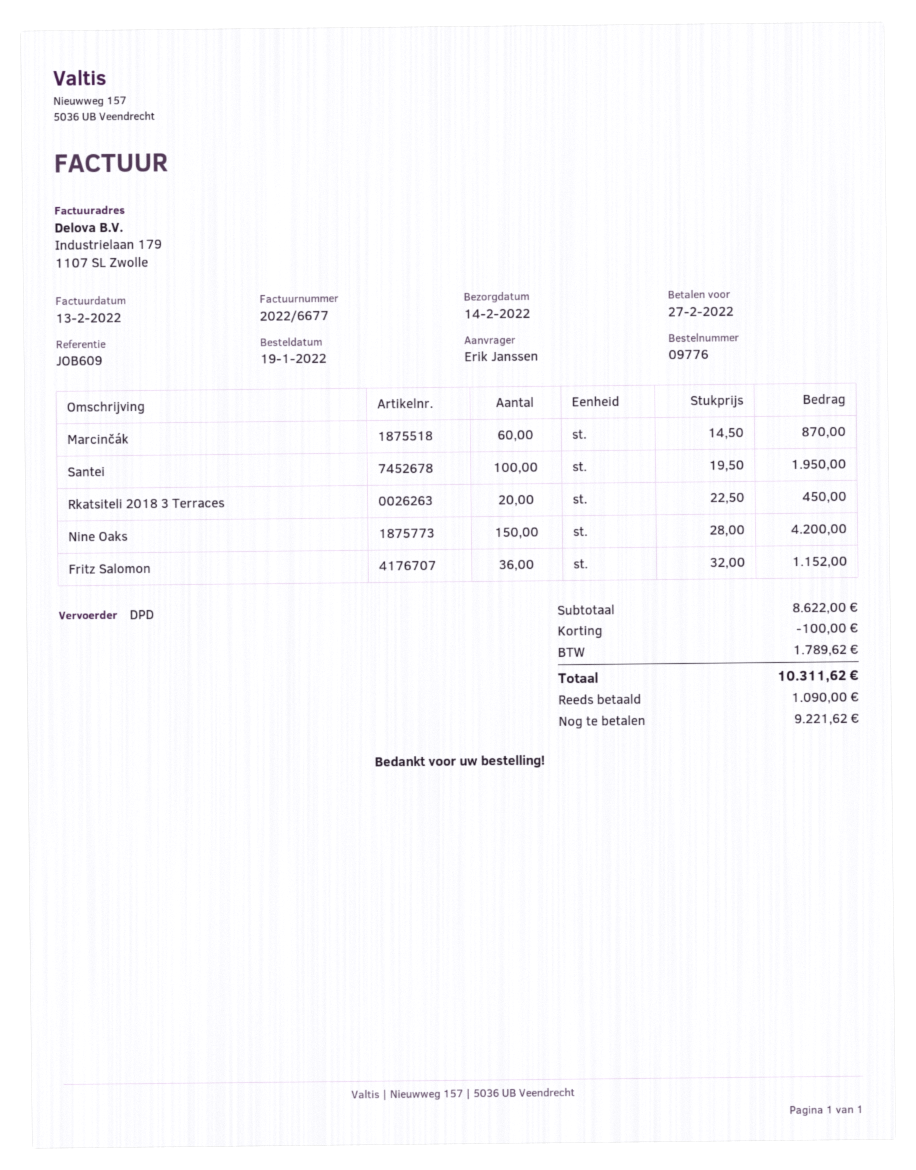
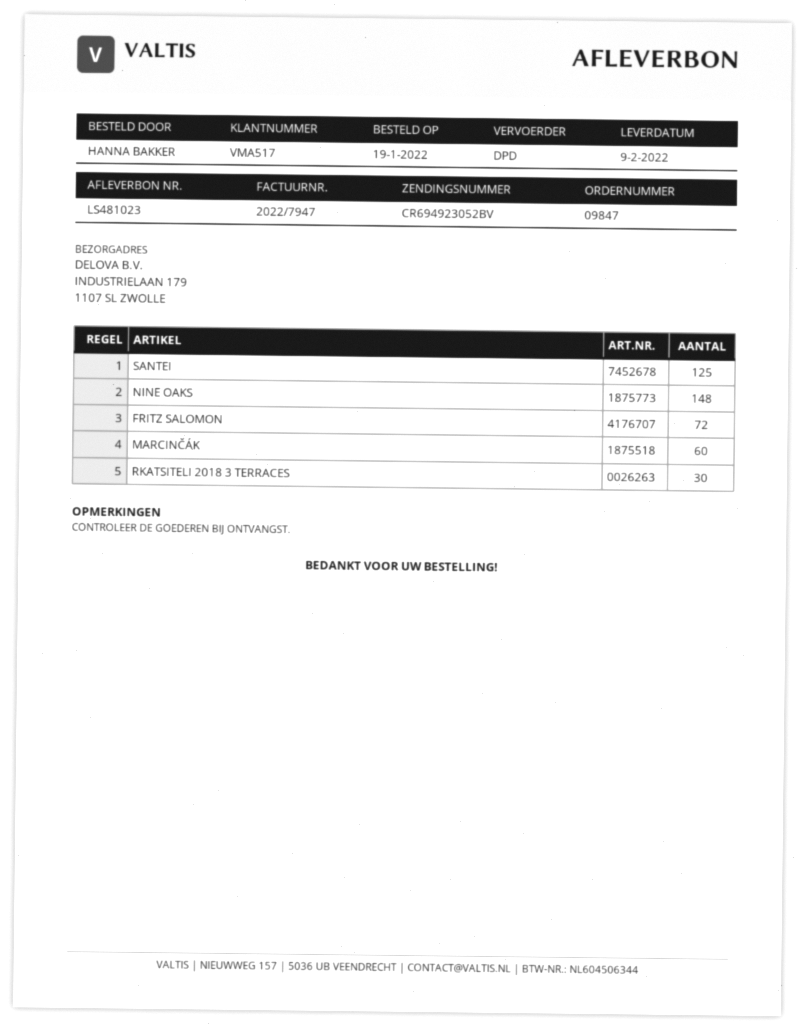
order number: 09776 -> 09847
delivery date: 2022-02-14 -> 2022-02-09
invoice number: 2022/6677 -> 2022/7947
ordered by: Erik Janssen -> HANNA BAKKER
Santei: 100 -> 125
Rkatsiteli 2018 3 Terraces: 20 -> 30
Nine Oaks: 150 -> 148
Fritz Salomon: 36 -> 72

